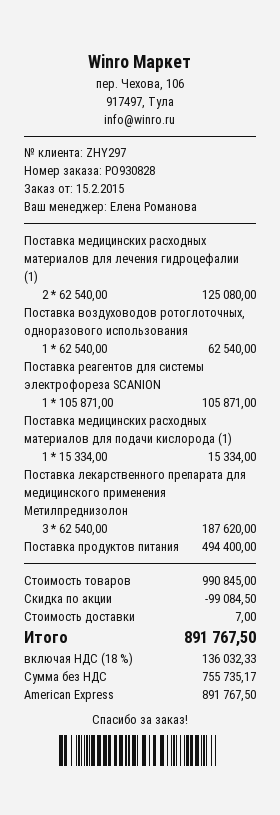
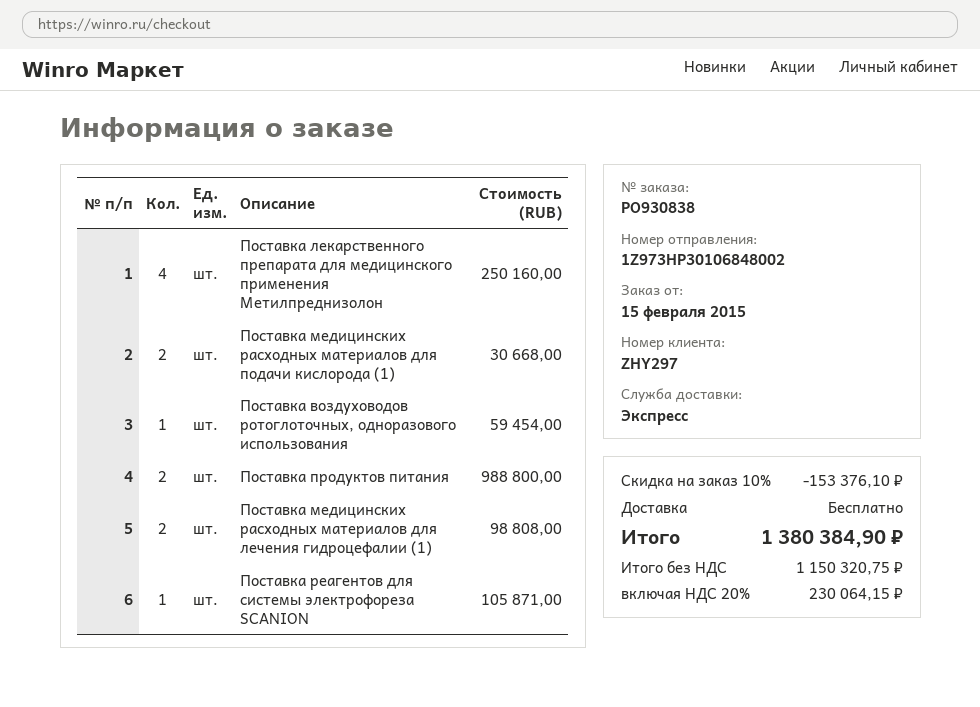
order number: PO930828 -> PO930838
Поставка медицинских расходных материалов для лечения гидроцефалии (1): 2 for 125080.00 -> 2 for 98808.00
Поставка воздуховодов ротоглоточных, одноразового использования: 1 for 62540.00 -> 1 for 59454.00
Поставка медицинских расходных материалов для подачи кислорода (1): 1 for 15334.00 -> 2 for 30668.00
Поставка лекарственного препарата для медицинского применения Метилпреднизолон: 3 for 187620.00 -> 4 for 250160.00
Поставка продуктов питания: 1 for 494400.00 -> 2 for 988800.00
discount: 99084.50 -> 153376.10
shipping: 7.00 -> 0.00
net: 755735.17 -> 1150320.75
tax: 18% = 136032.33 -> 20% = 230064.15
total: 891767.50 -> 1380384.90

